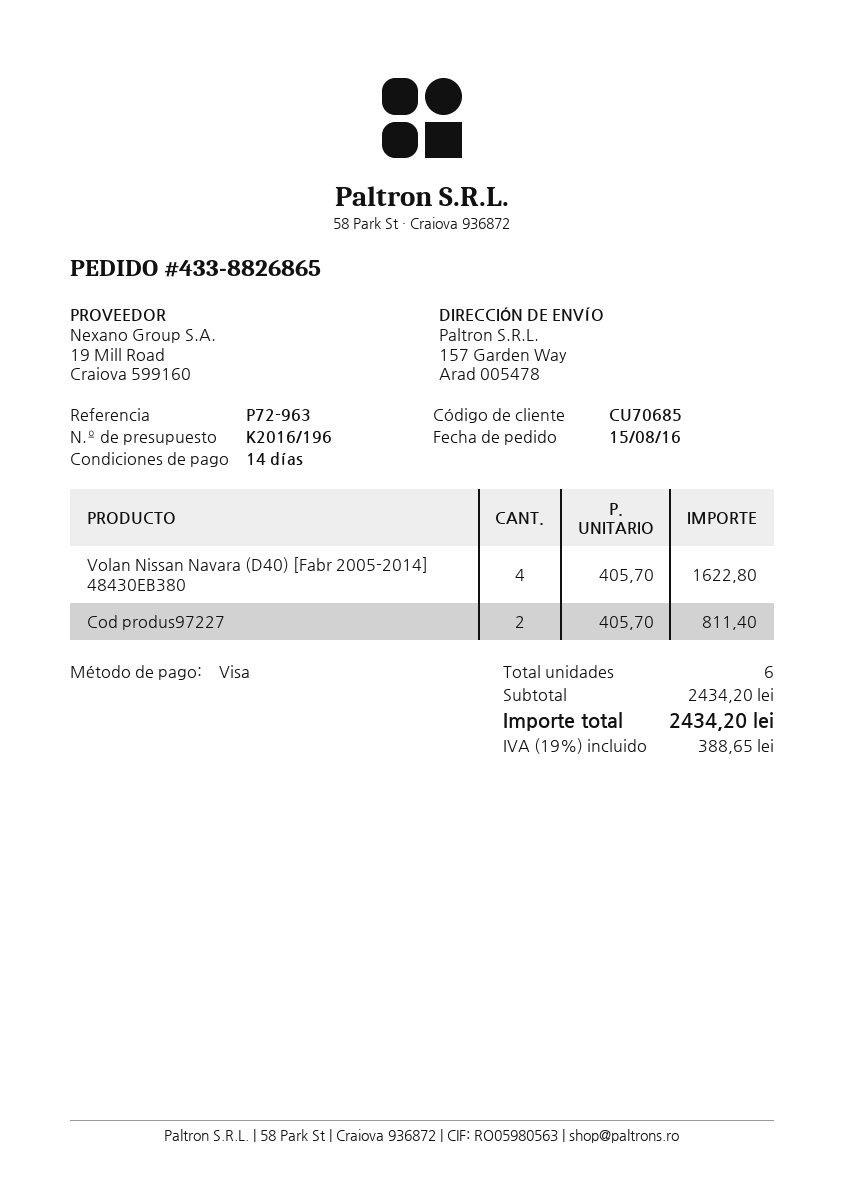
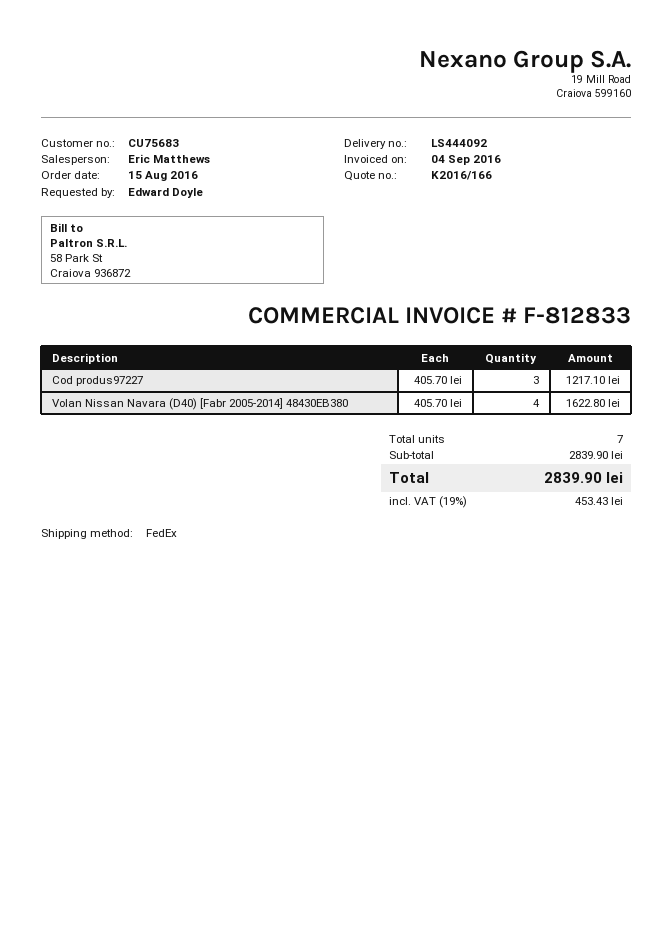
quote number: K2016/196 -> K2016/166
customer number: CU70685 -> CU75683
Cod produs97227: 2 x 405.70 = 811.40 -> 3 x 405.70 = 1217.10
total quantity: 6 -> 7
subtotal: 2434.20 -> 2839.90
tax: 19% = 388.65 -> 19% = 453.43
total: 2434.20 -> 2839.90

